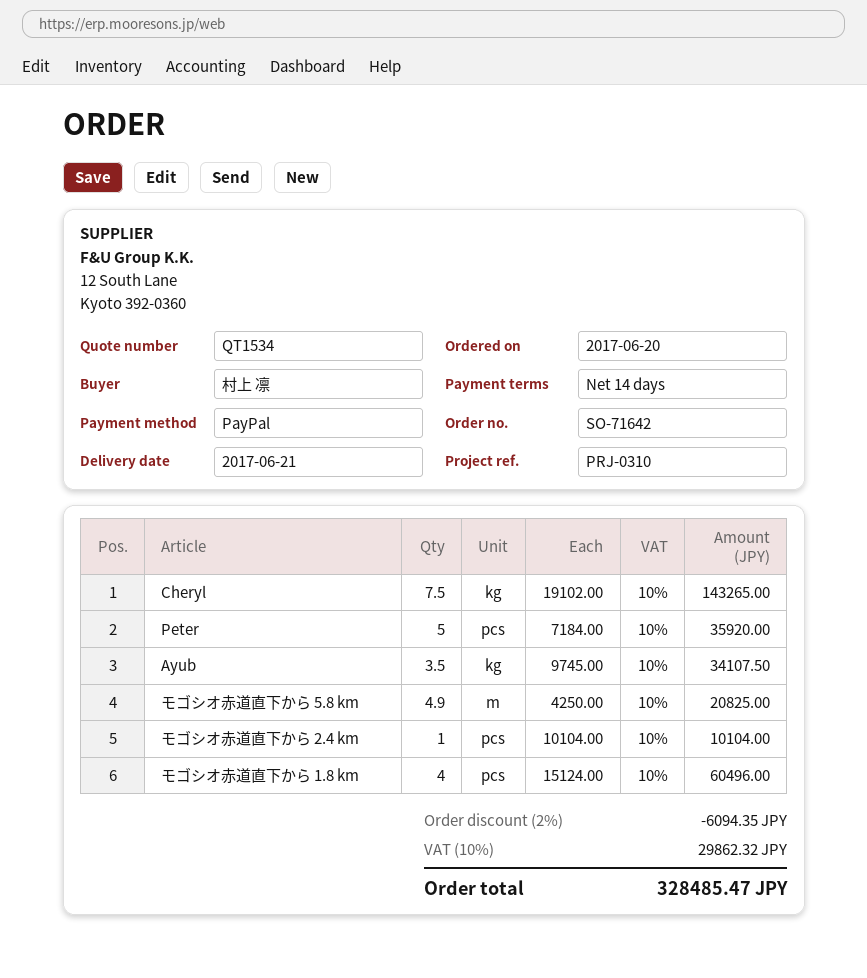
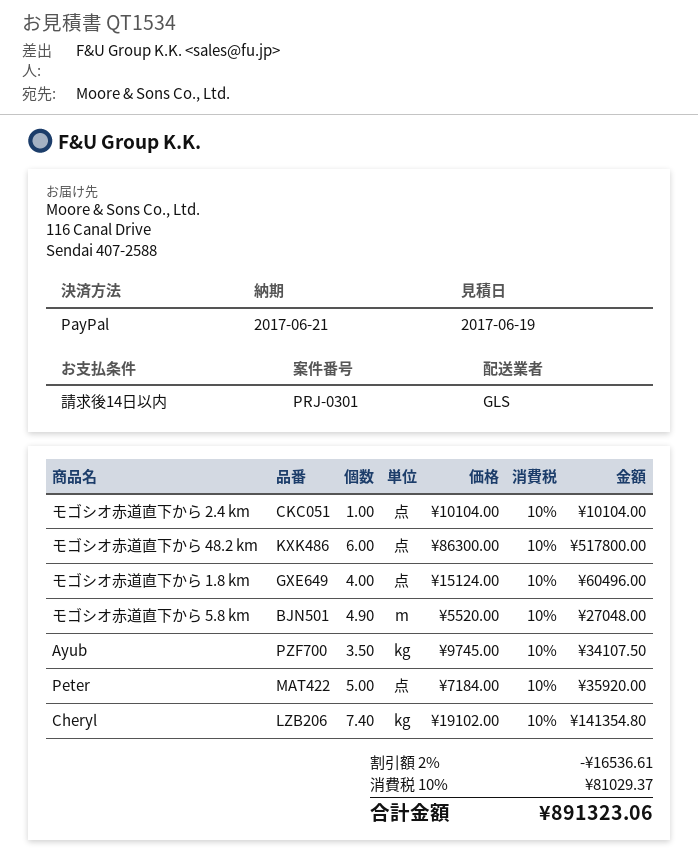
reference: PRJ-0310 -> PRJ-0301
Cheryl: 7.5 x 19102.00 = 143265.00 -> 7.4 x 19102.00 = 141354.80
モゴシオ赤道直下から 5.8 km: 4.9 x 4250.00 = 20825.00 -> 4.9 x 5520.00 = 27048.00
モゴシオ赤道直下から 48.2 km: none -> 6 x 86300.00 = 517800.00
discount: 2% = 6094.35 -> 2% = 16536.61
tax: 10% = 29862.32 -> 10% = 81029.37
total: 328485.47 -> 891323.06

